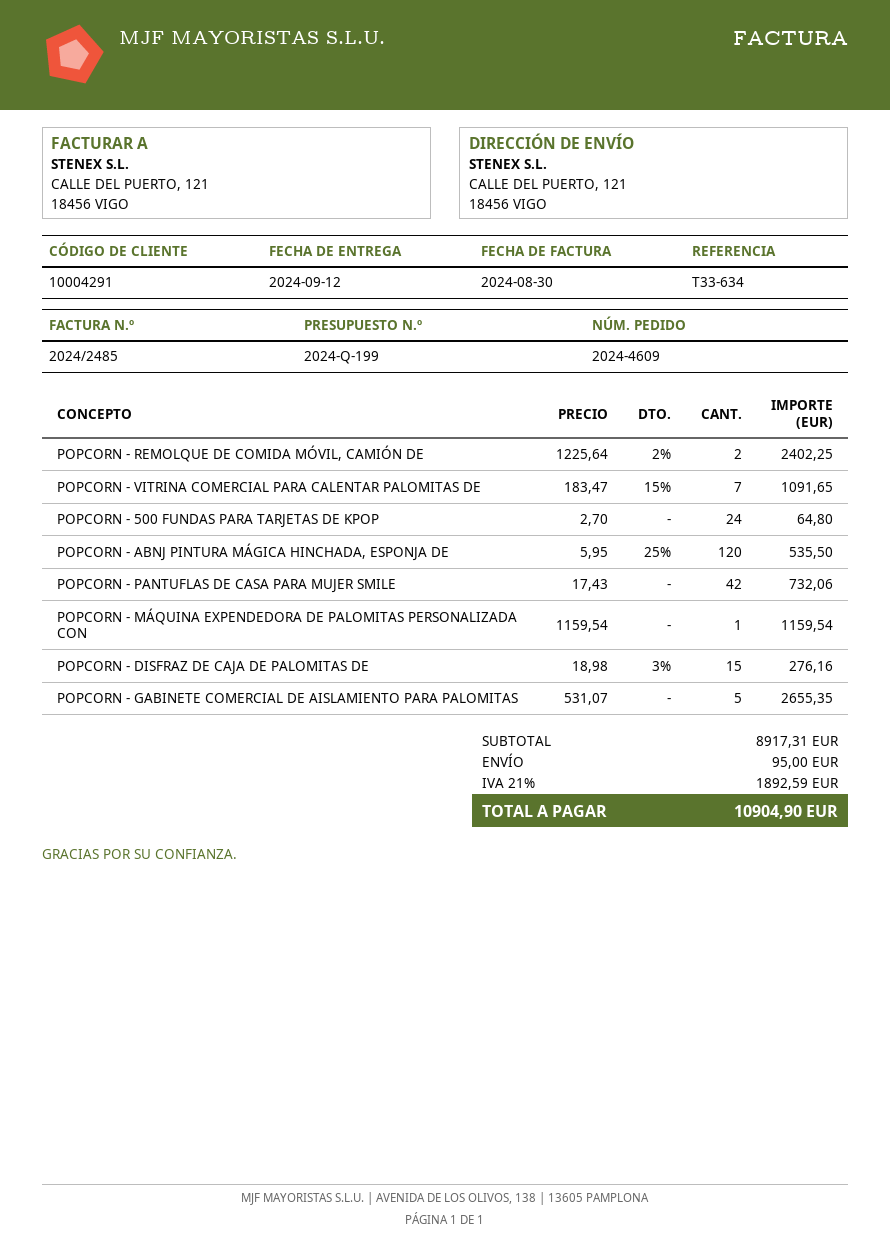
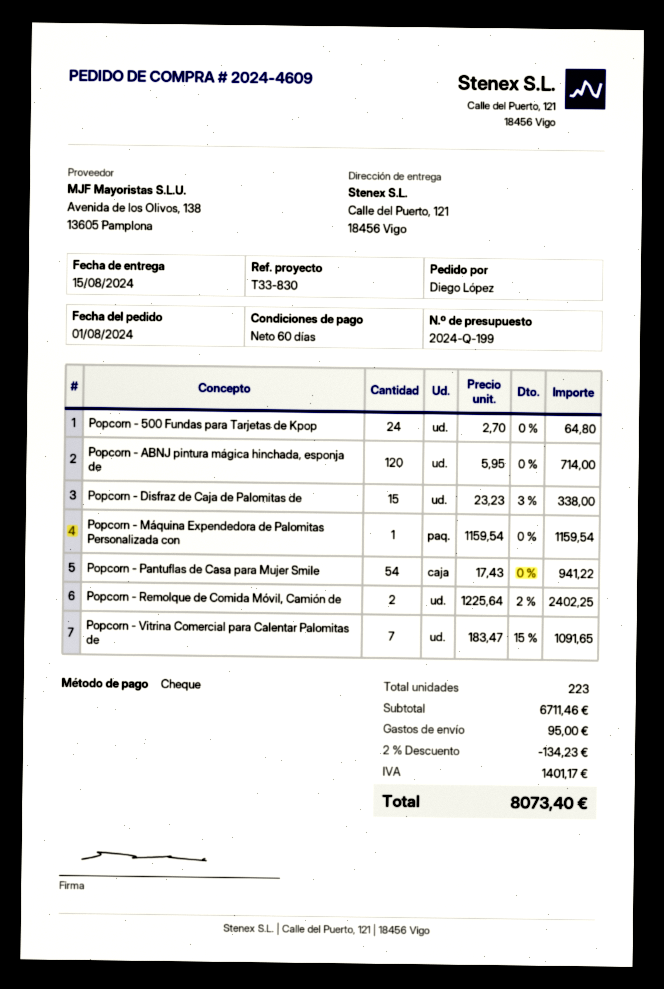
delivery date: 2024-09-12 -> 2024-08-15
reference: T33-634 -> T33-830
POPCORN - ABNJ PINTURA MÁGICA HINCHADA, ESPONJA DE: 120 x 5.95 - 25% = 535.50 -> 120 x 5.95 = 714.00
POPCORN - PANTUFLAS DE CASA PARA MUJER SMILE: 42 x 17.43 = 732.06 -> 54 x 17.43 = 941.22
POPCORN - DISFRAZ DE CAJA DE PALOMITAS DE: 15 x 18.98 - 3% = 276.16 -> 15 x 23.23 - 3% = 338.00
POPCORN - GABINETE COMERCIAL DE AISLAMIENTO PARA PALOMITAS: 5 x 531.07 = 2655.35 -> none
subtotal: 8917.31 -> 6711.46
discount: none -> 2% = 134.23
tax: 1892.59 -> 1401.17
total: 10904.90 -> 8073.40

